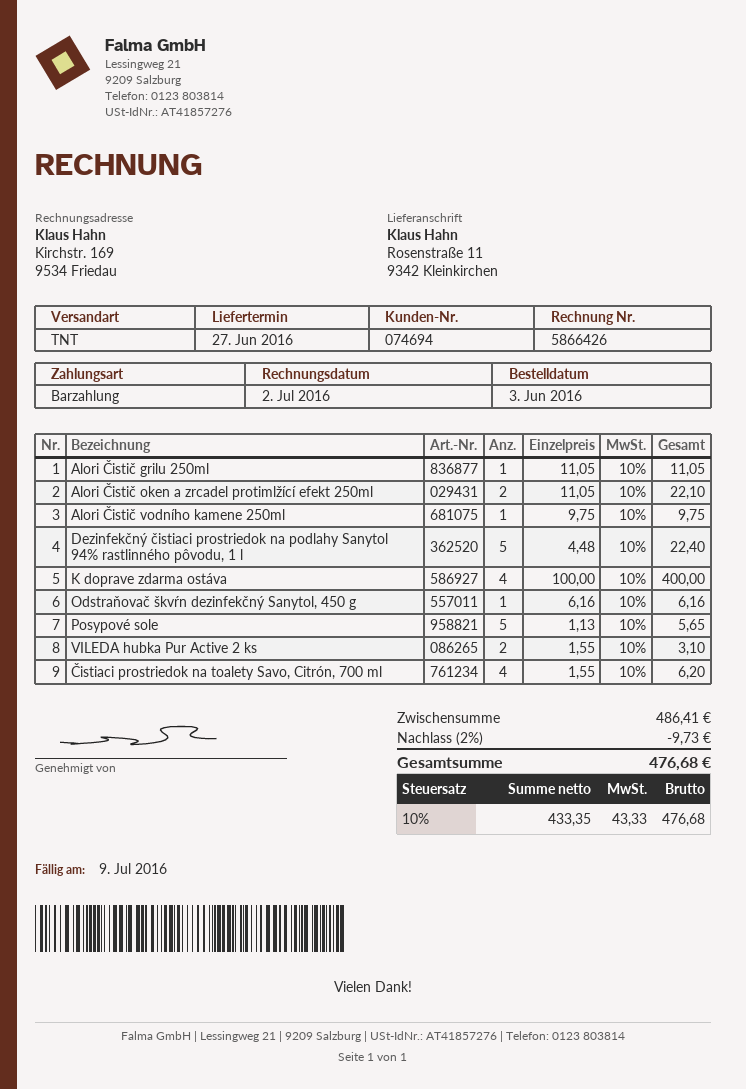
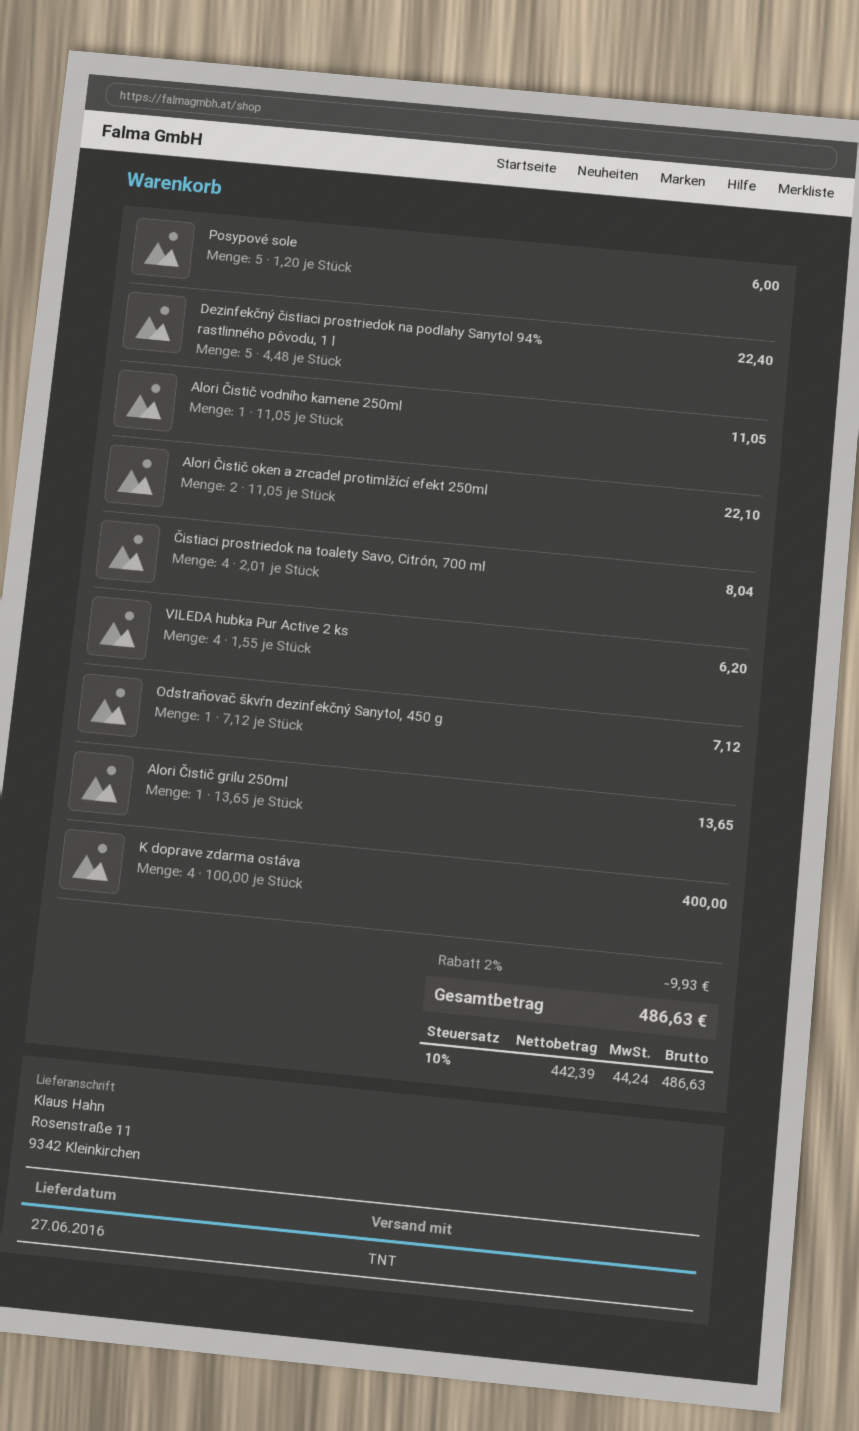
Alori Čistič grilu 250ml: 1 x 11.05 = 11.05 -> 1 x 13.65 = 13.65
Alori Čistič vodního kamene 250ml: 1 x 9.75 = 9.75 -> 1 x 11.05 = 11.05
Odstraňovač škvŕn dezinfekčný Sanytol, 450 g: 1 x 6.16 = 6.16 -> 1 x 7.12 = 7.12
Posypové sole: 5 x 1.13 = 5.65 -> 5 x 1.20 = 6.00
VILEDA hubka Pur Active 2 ks: 2 x 1.55 = 3.10 -> 4 x 1.55 = 6.20
Čistiaci prostriedok na toalety Savo, Citrón, 700 ml: 4 x 1.55 = 6.20 -> 4 x 2.01 = 8.04
discount: 2% = 9.73 -> 2% = 9.93
net: 433.35 -> 442.39
tax: 10% = 43.33 -> 10% = 44.24
total: 476.68 -> 486.63

